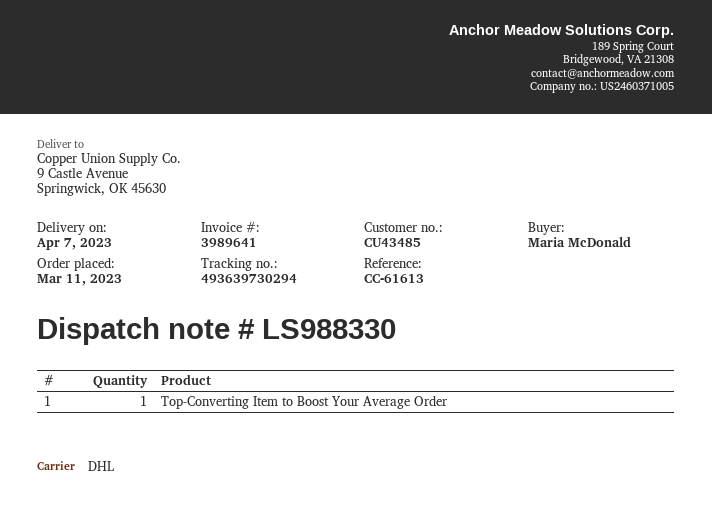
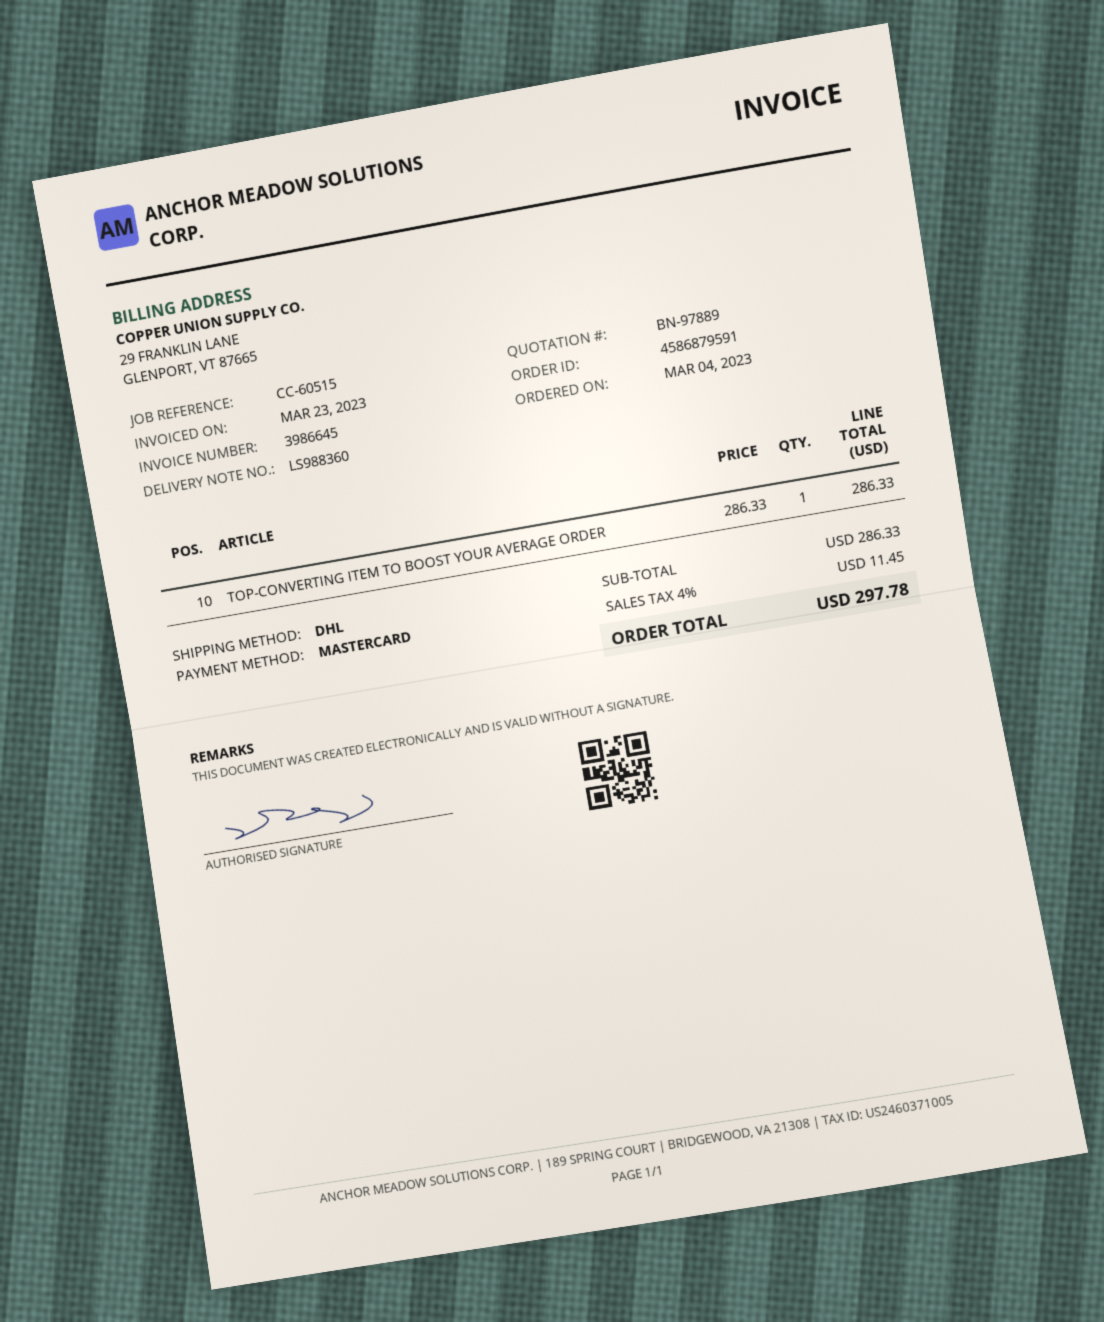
order date: 2023-03-11 -> 2023-03-04
delivery note number: LS988330 -> LS988360
invoice number: 3989641 -> 3986645
reference: CC-61613 -> CC-60515

